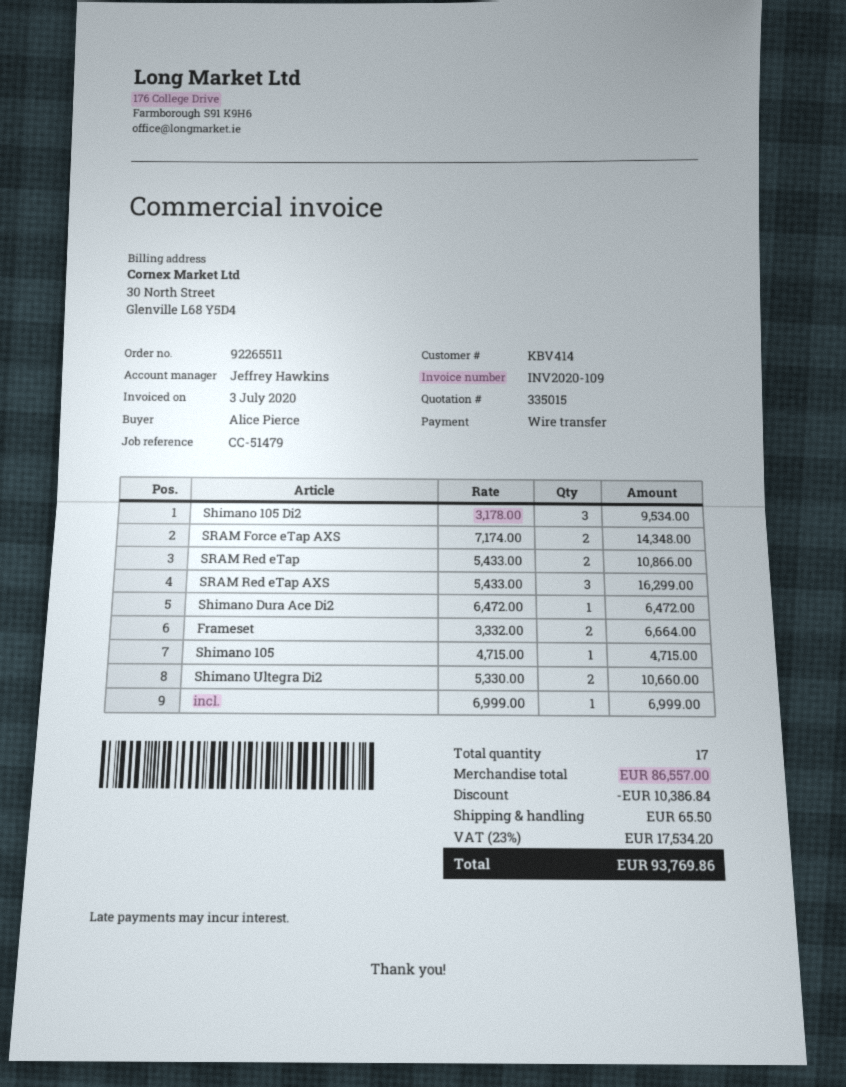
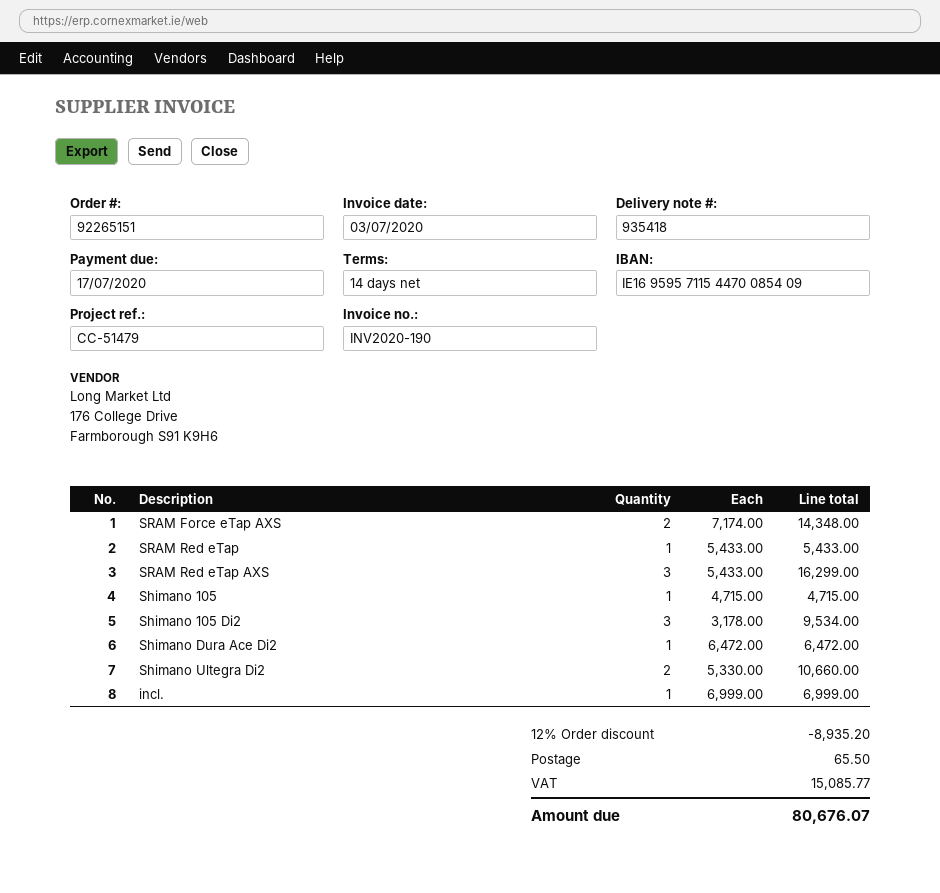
order number: 92265511 -> 92265151
invoice number: INV2020-109 -> INV2020-190
SRAM Red eTap: 2 x 5433.00 = 10866.00 -> 1 x 5433.00 = 5433.00
Frameset: 2 x 3332.00 = 6664.00 -> none
discount: 10386.84 -> 8935.20
tax: 17534.20 -> 15085.77
total: 93769.86 -> 80676.07

